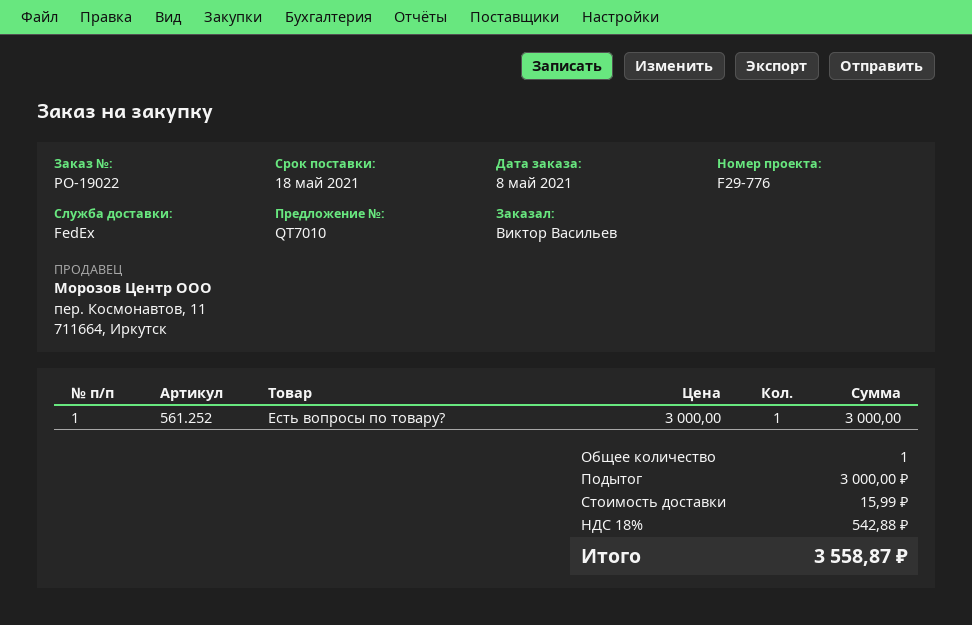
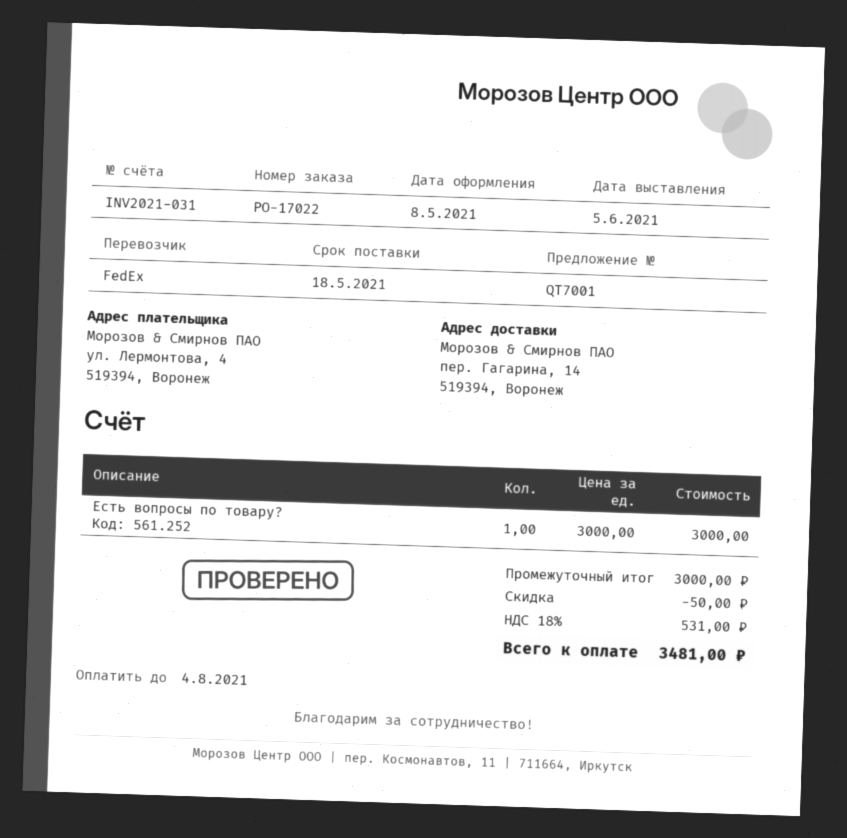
quote number: QT7010 -> QT7001
order number: PO-19022 -> PO-17022
discount: none -> 50.00
shipping: 15.99 -> none
tax: 18% = 542.88 -> 18% = 531.00
total: 3558.87 -> 3481.00

